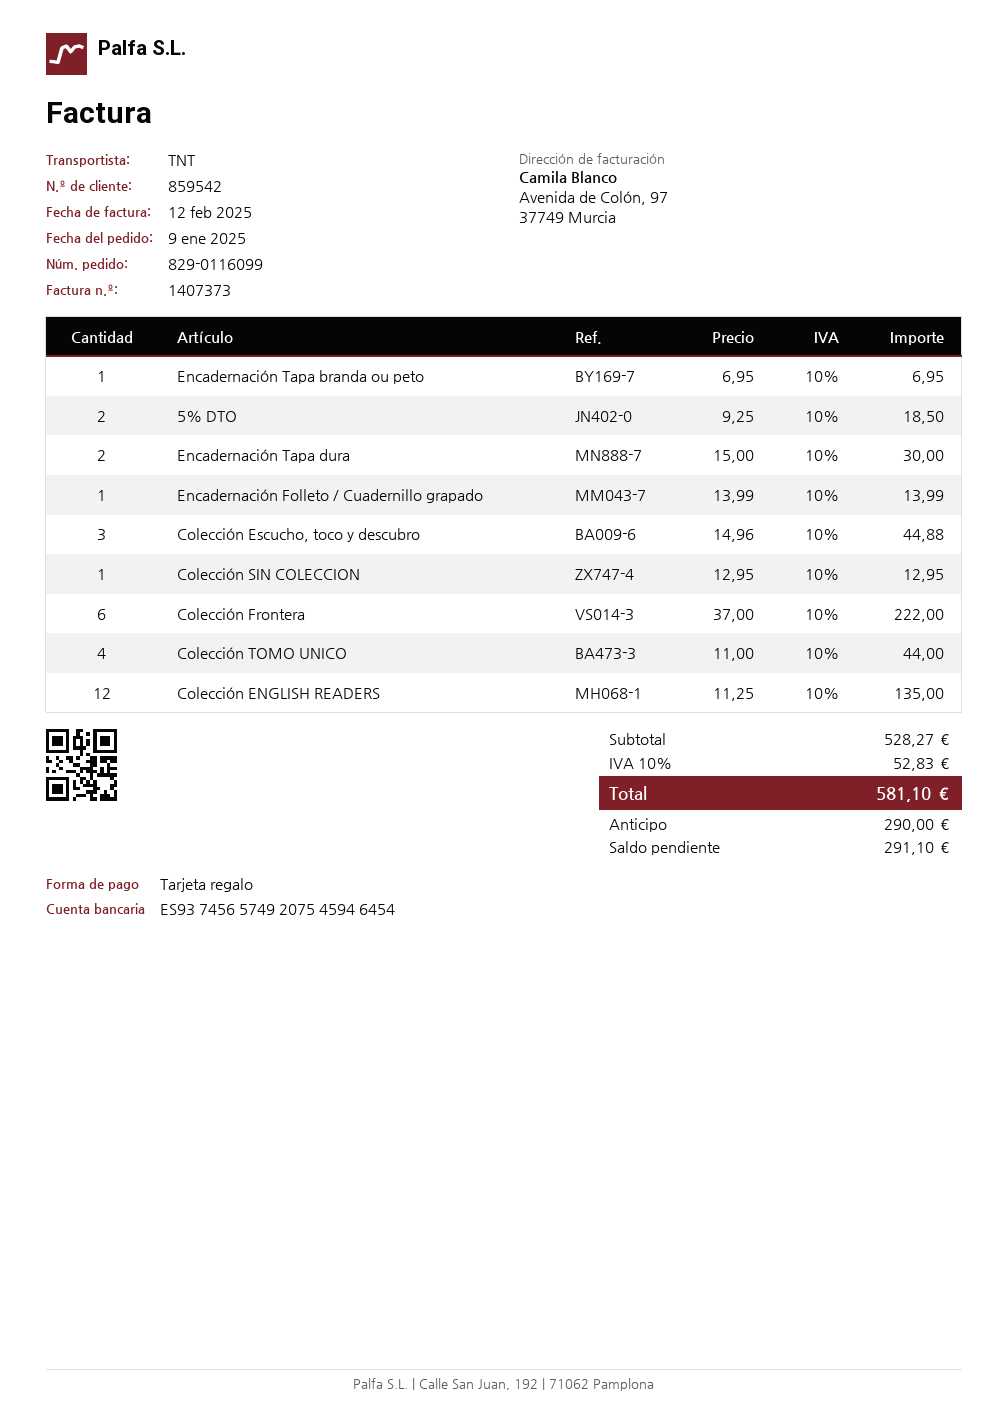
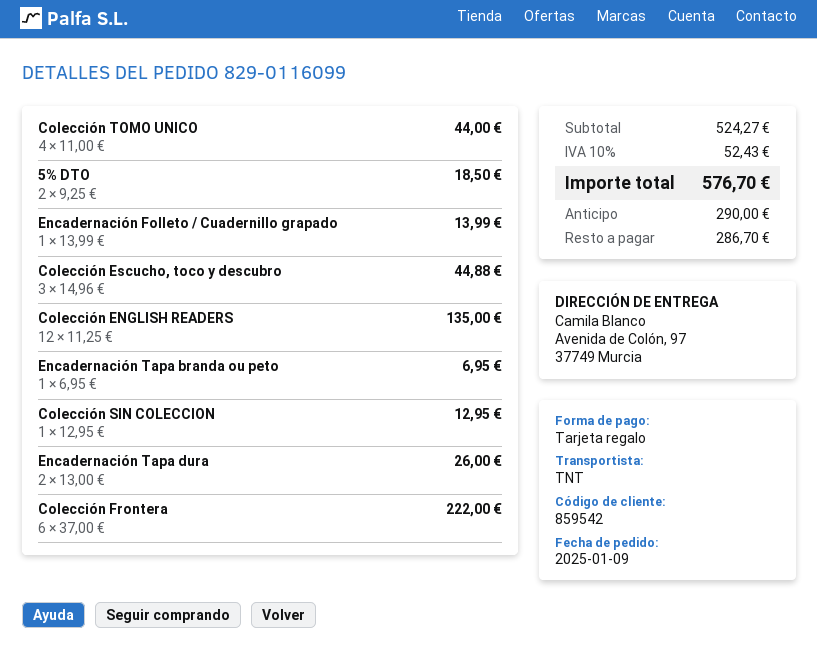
Encadernación Tapa dura: 2 x 15.00 = 30.00 -> 2 x 13.00 = 26.00
subtotal: 528.27 -> 524.27
tax: 10% = 52.83 -> 10% = 52.43
total: 581.10 -> 576.70
balance: 291.10 -> 286.70

